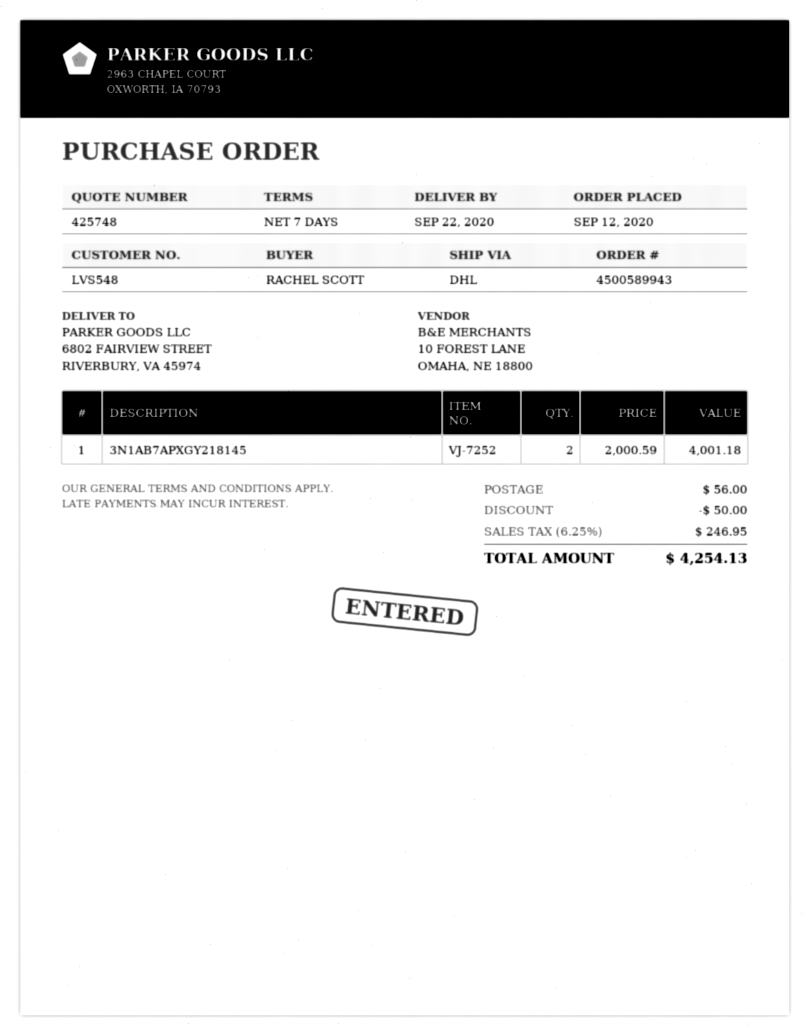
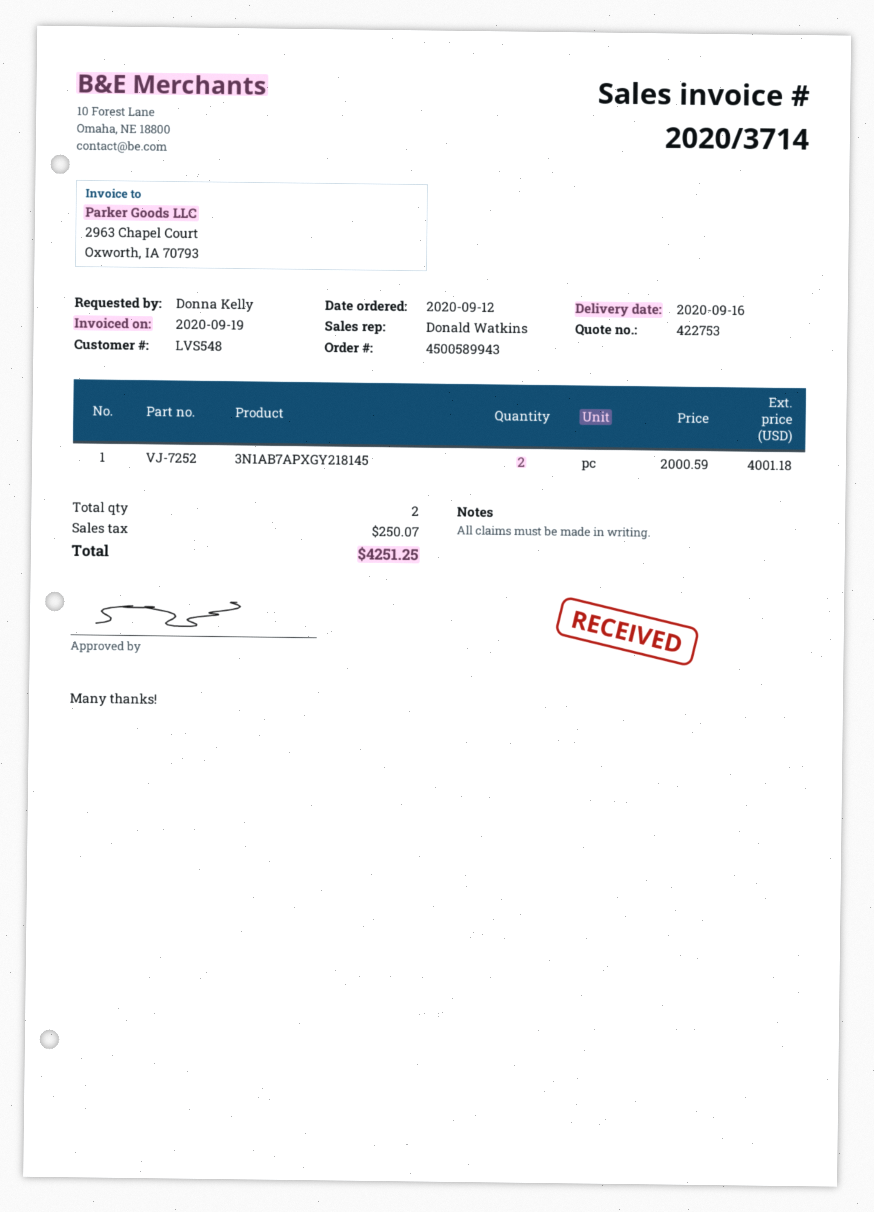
quote number: 425748 -> 422753
delivery date: 2020-09-22 -> 2020-09-16
ordered by: RACHEL SCOTT -> Donna Kelly
discount: 50.00 -> none
shipping: 56.00 -> none
tax: 246.95 -> 250.07
total: 4254.13 -> 4251.25

